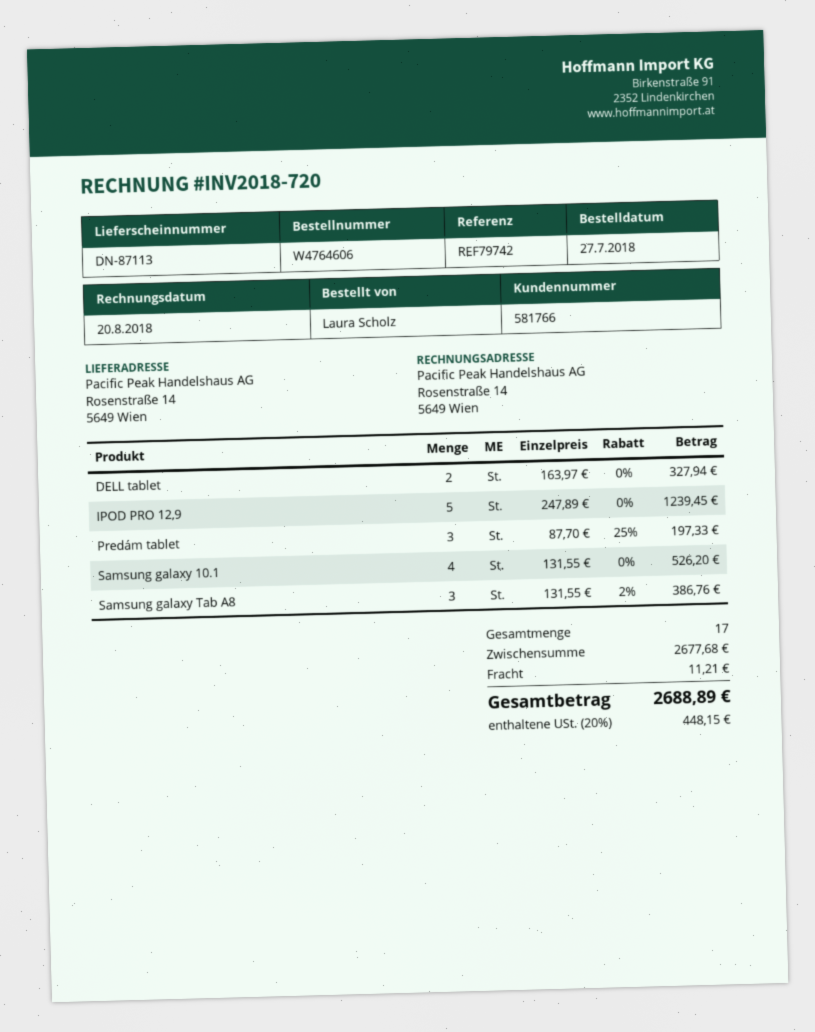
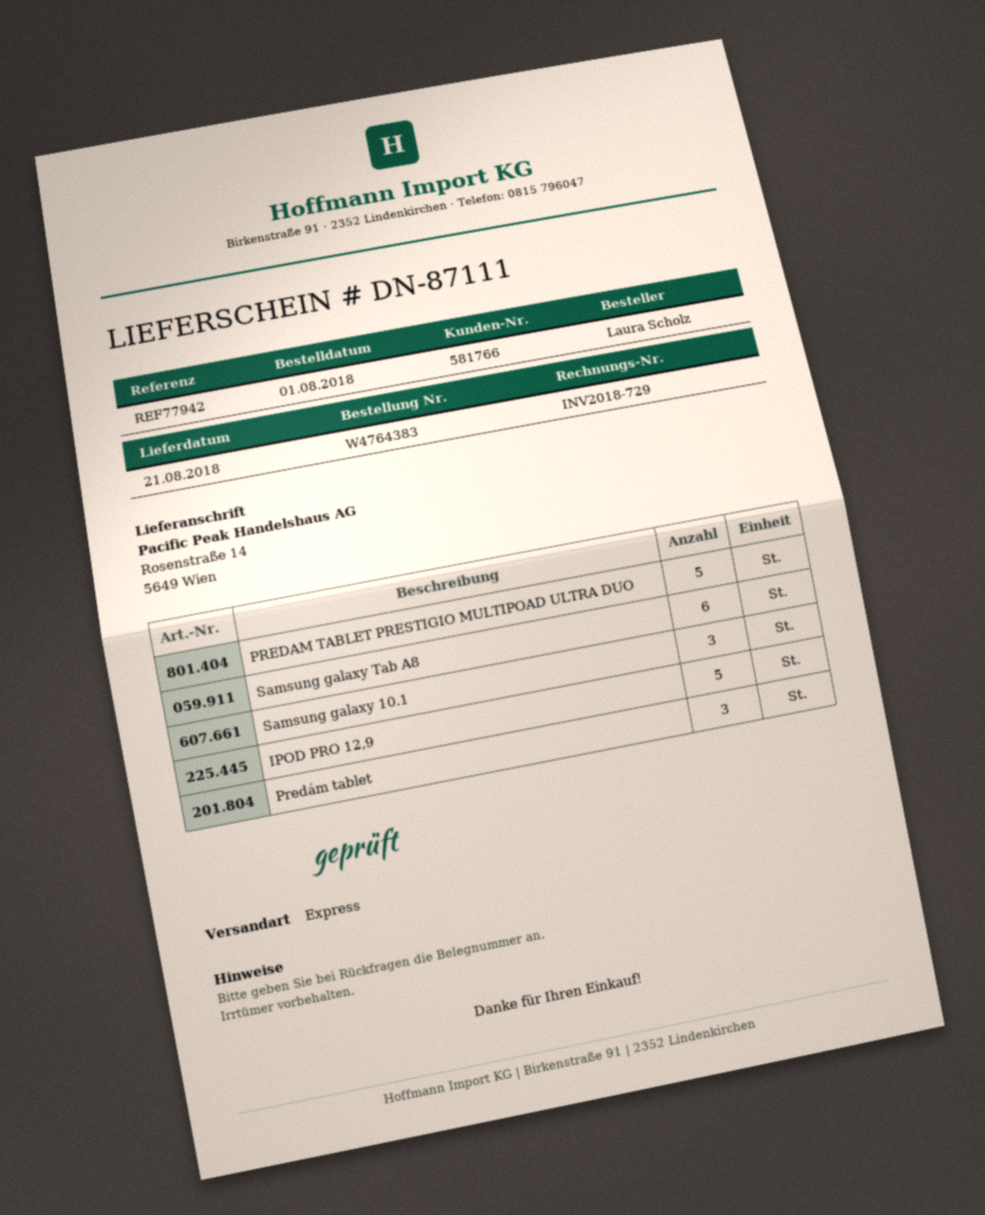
order number: W4764606 -> W4764383
order date: 2018-07-27 -> 2018-08-01
delivery note number: DN-87113 -> DN-87111
invoice number: INV2018-720 -> INV2018-729
reference: REF79742 -> REF77942
DELL tablet: 2 -> none
Samsung galaxy 10.1: 4 -> 3
Samsung galaxy Tab A8: 3 -> 6
PREDAM TABLET PRESTIGIO MULTIPOAD ULTRA DUO: none -> 5

